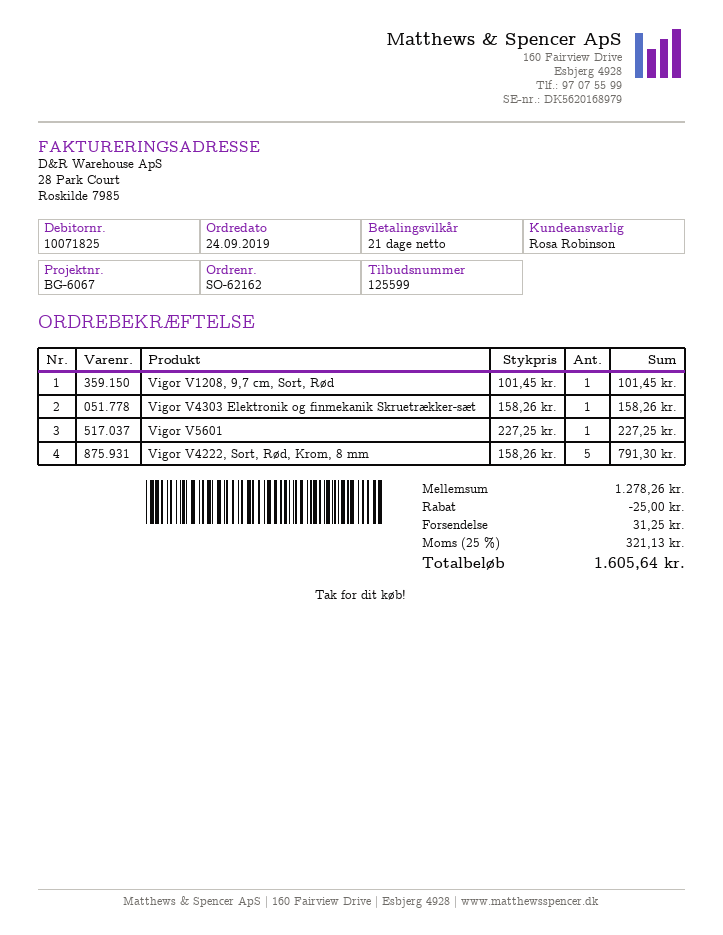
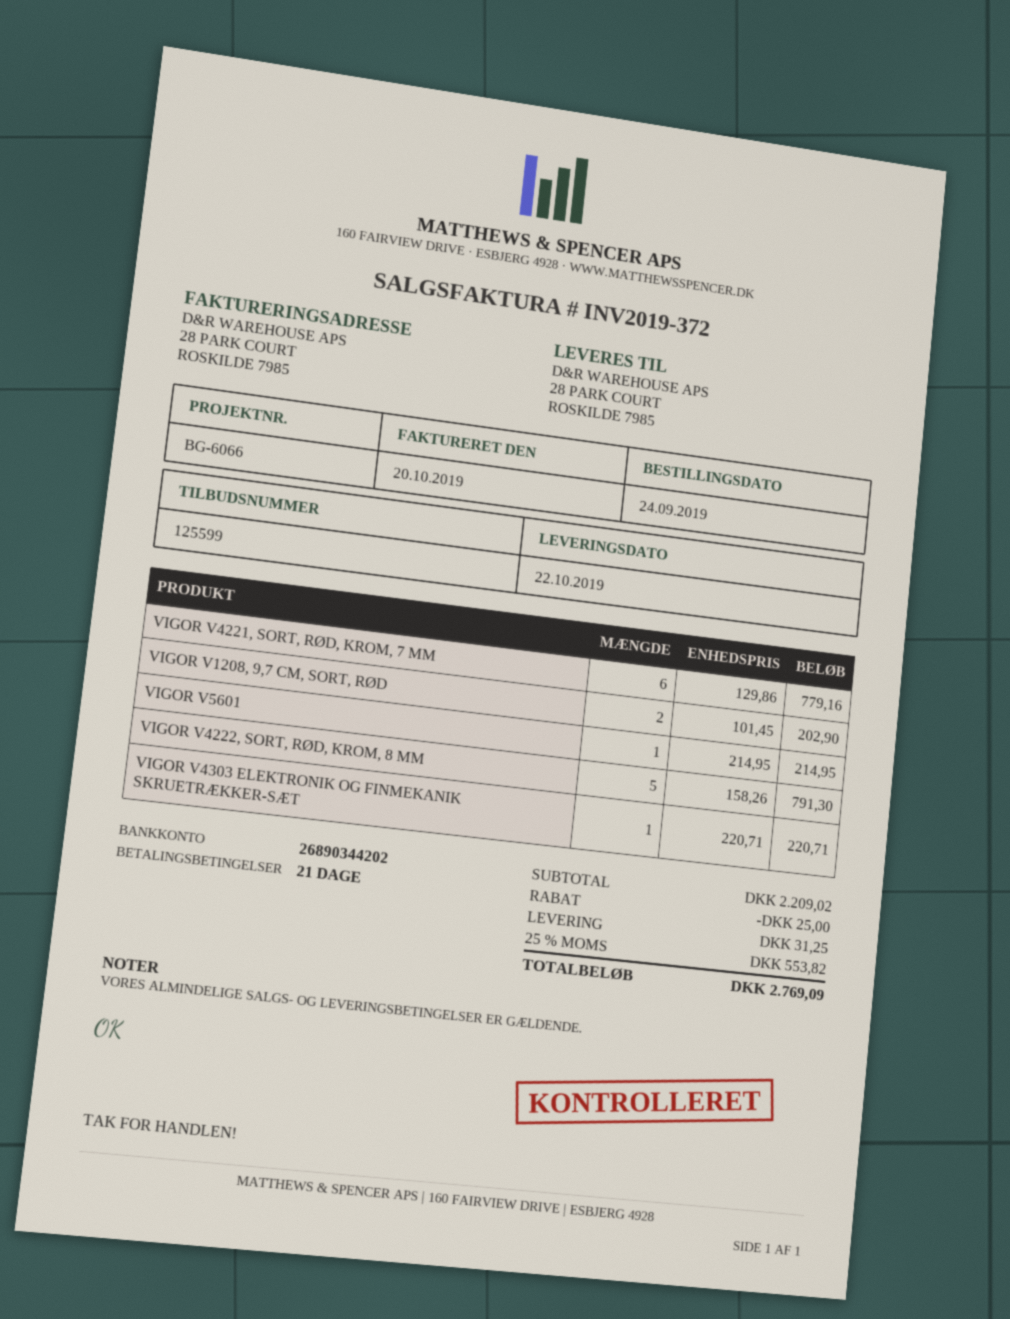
reference: BG-6067 -> BG-6066
Vigor V1208, 9,7 cm, Sort, Rød: 1 x 101.45 = 101.45 -> 2 x 101.45 = 202.90
Vigor V4303 Elektronik og finmekanik Skruetrækker-sæt: 1 x 158.26 = 158.26 -> 1 x 220.71 = 220.71
Vigor V5601: 1 x 227.25 = 227.25 -> 1 x 214.95 = 214.95
VIGOR V4221, SORT, RØD, KROM, 7 MM: none -> 6 x 129.86 = 779.16
subtotal: 1278.26 -> 2209.02
tax: 25% = 321.13 -> 25% = 553.82
total: 1605.64 -> 2769.09

